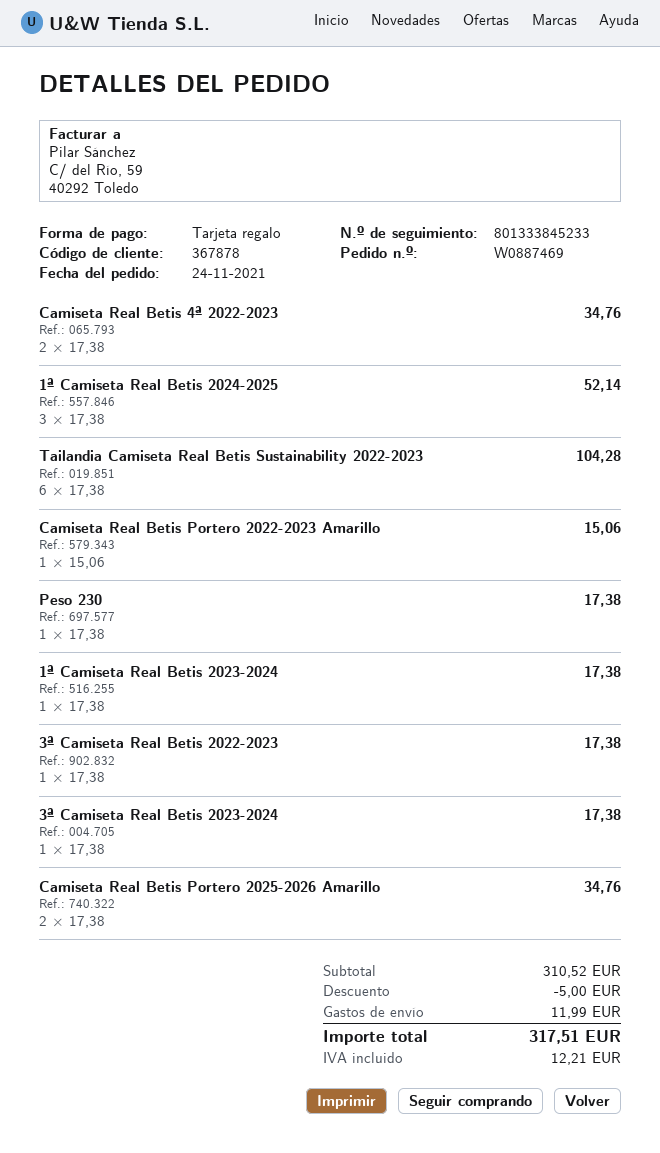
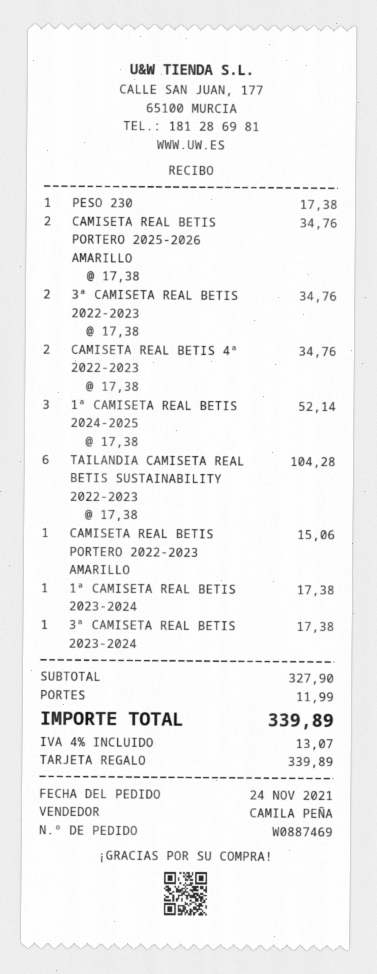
3ª Camiseta Real Betis 2022-2023: 1 x 17.38 = 17.38 -> 2 x 17.38 = 34.76
subtotal: 310.52 -> 327.90
discount: 5.00 -> none
tax: 12.21 -> 13.07
total: 317.51 -> 339.89

